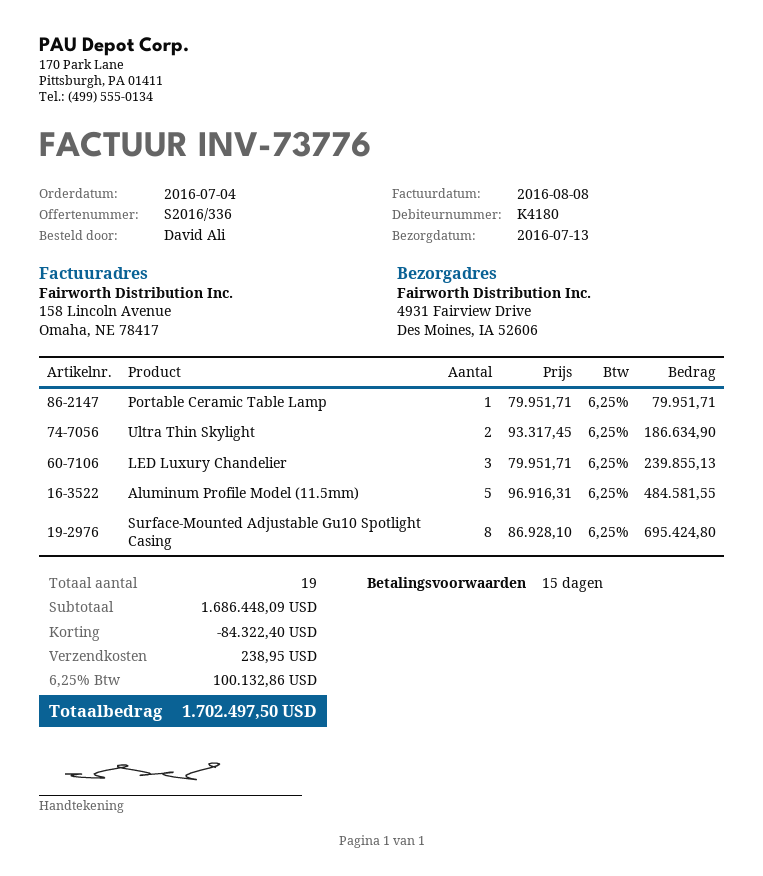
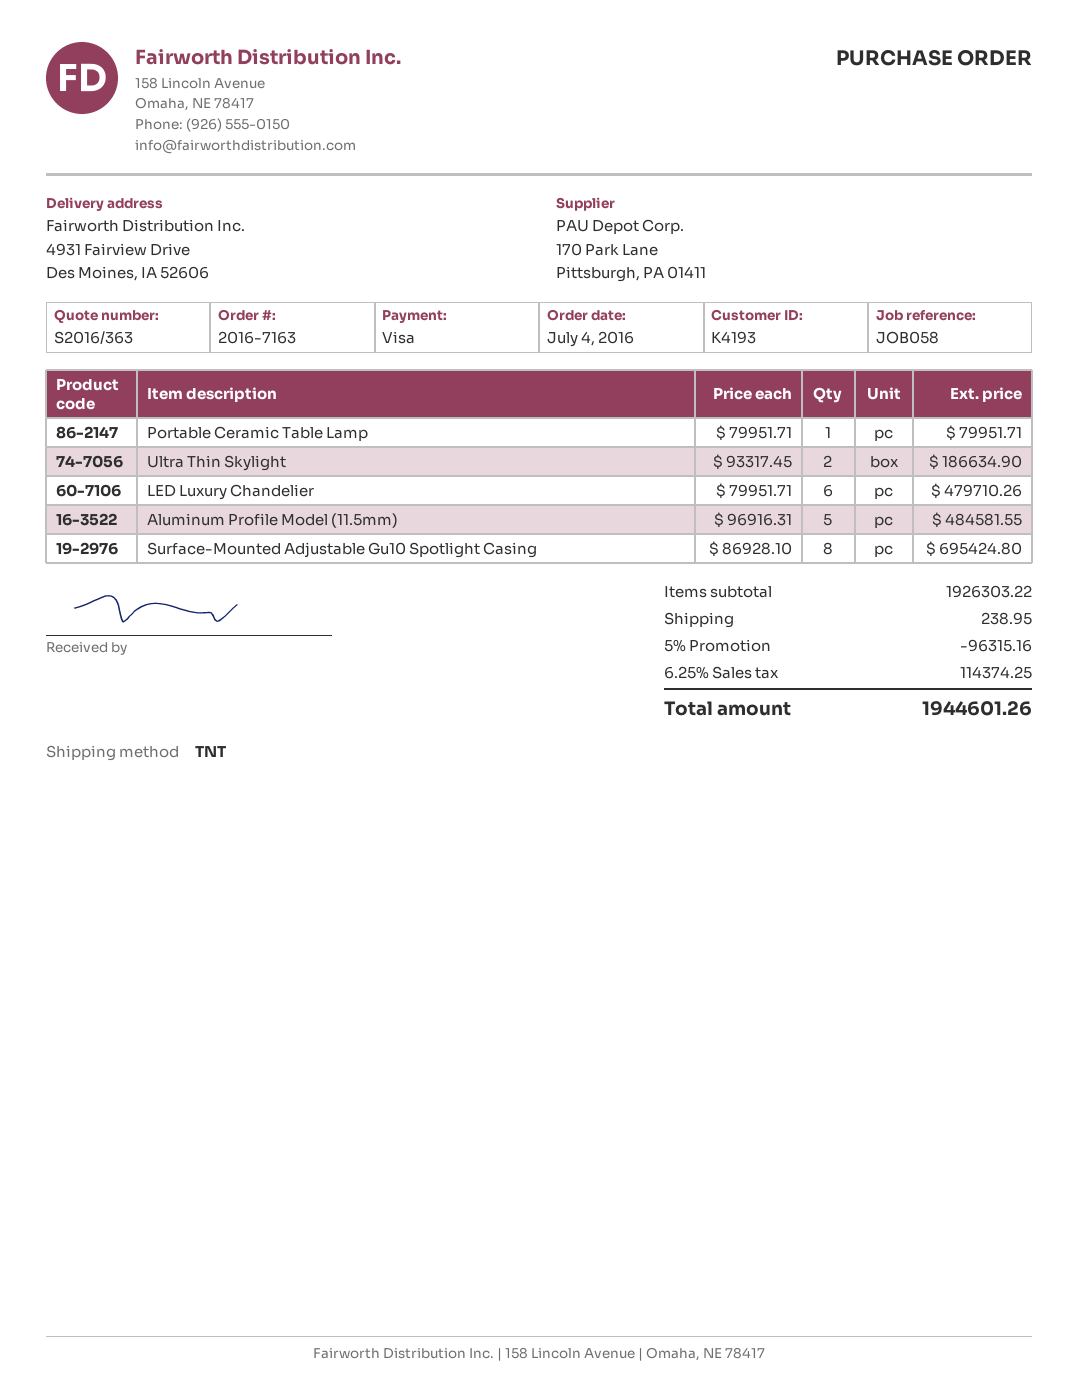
quote number: S2016/336 -> S2016/363
customer number: K4180 -> K4193
LED Luxury Chandelier: 3 x 79951.71 = 239855.13 -> 6 x 79951.71 = 479710.26
subtotal: 1686448.09 -> 1926303.22
discount: 84322.40 -> 96315.16
tax: 6.25% = 100132.86 -> 6.25% = 114374.25
total: 1702497.50 -> 1944601.26

